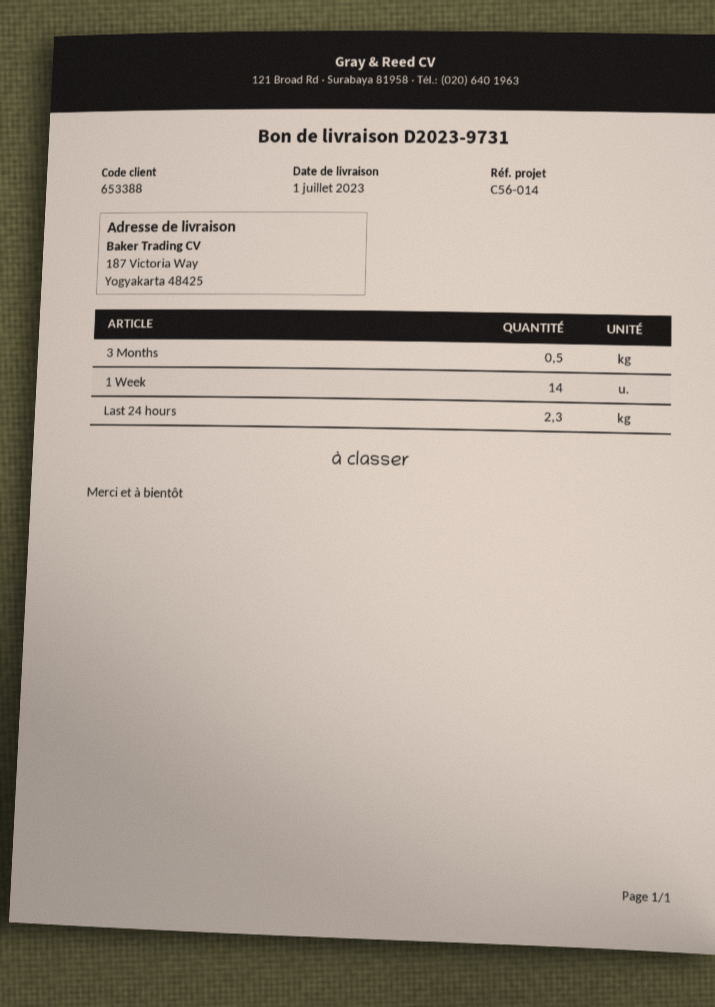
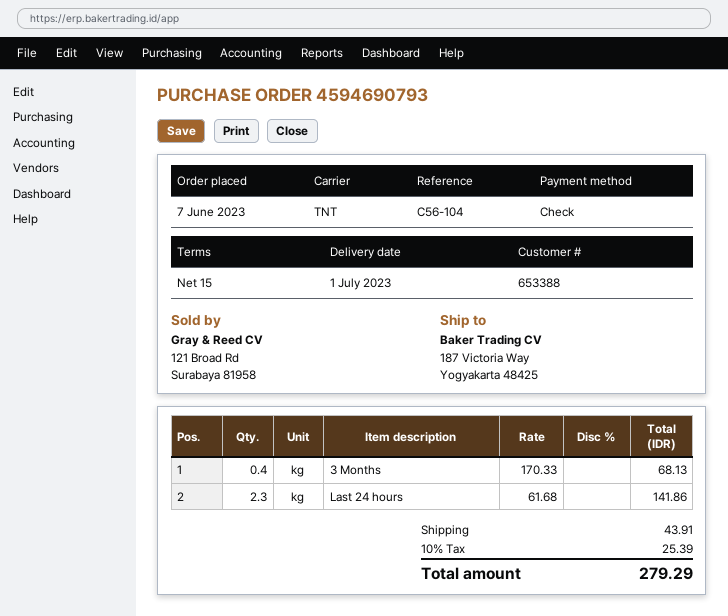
reference: C56-014 -> C56-104
3 Months: 0.5 -> 0.4
1 Week: 14 -> none

